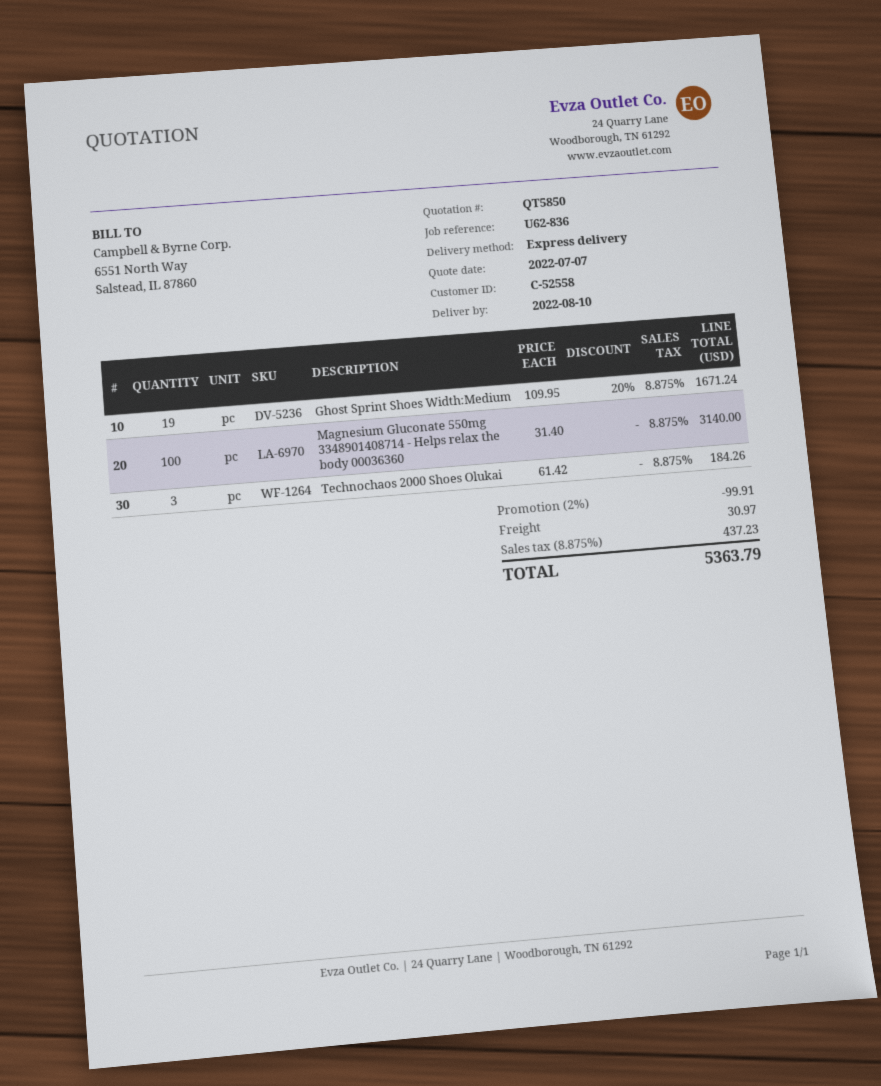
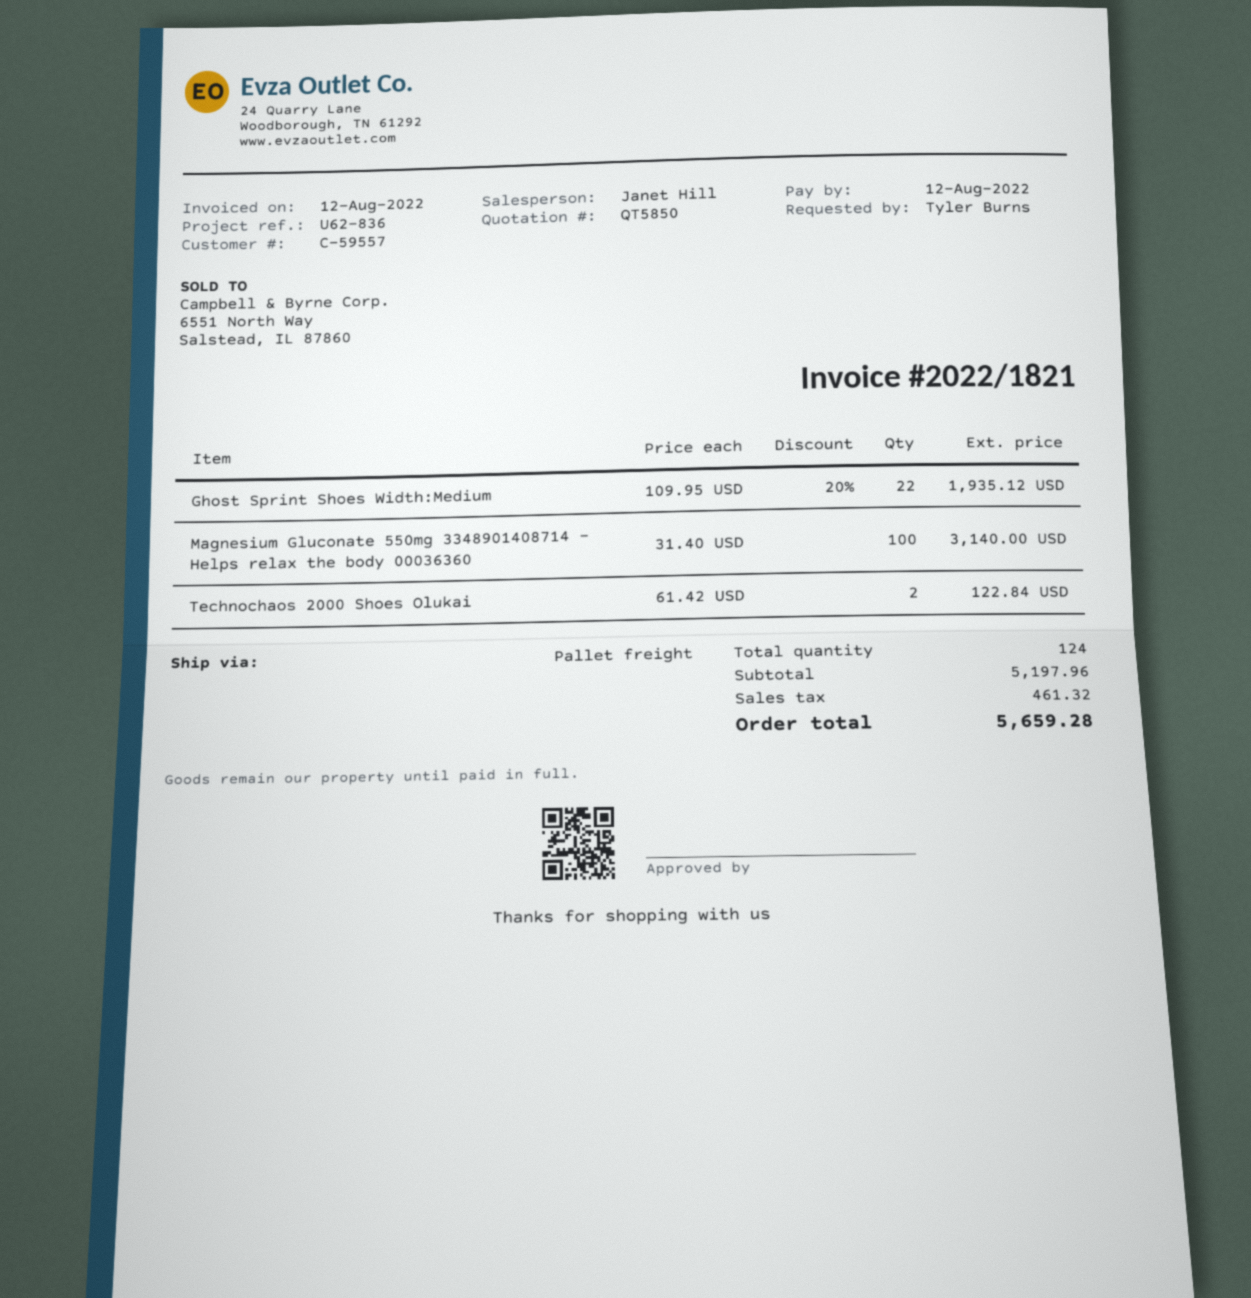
customer number: C-52558 -> C-59557
shipping method: express -> pallet freight
Ghost Sprint Shoes Width:Medium: 19 x 109.95 - 20% = 1671.24 -> 22 x 109.95 - 20% = 1935.12
Technochaos 2000 Shoes Olukai: 3 x 61.42 = 184.26 -> 2 x 61.42 = 122.84
discount: 2% = 99.91 -> none
shipping: 30.97 -> none
tax: 437.23 -> 461.32
total: 5363.79 -> 5659.28

